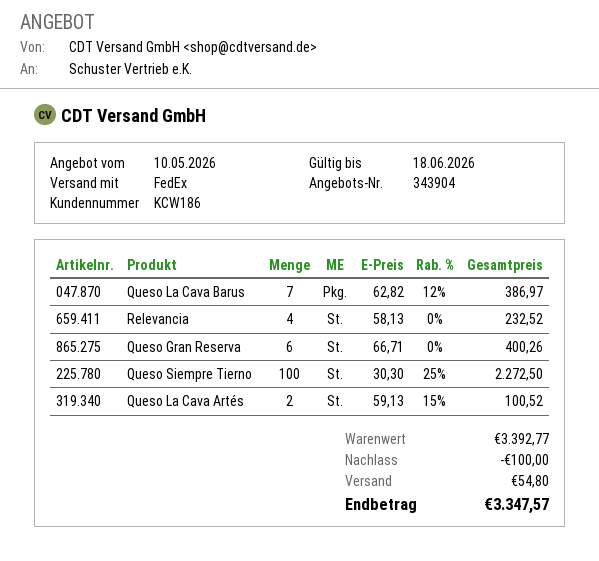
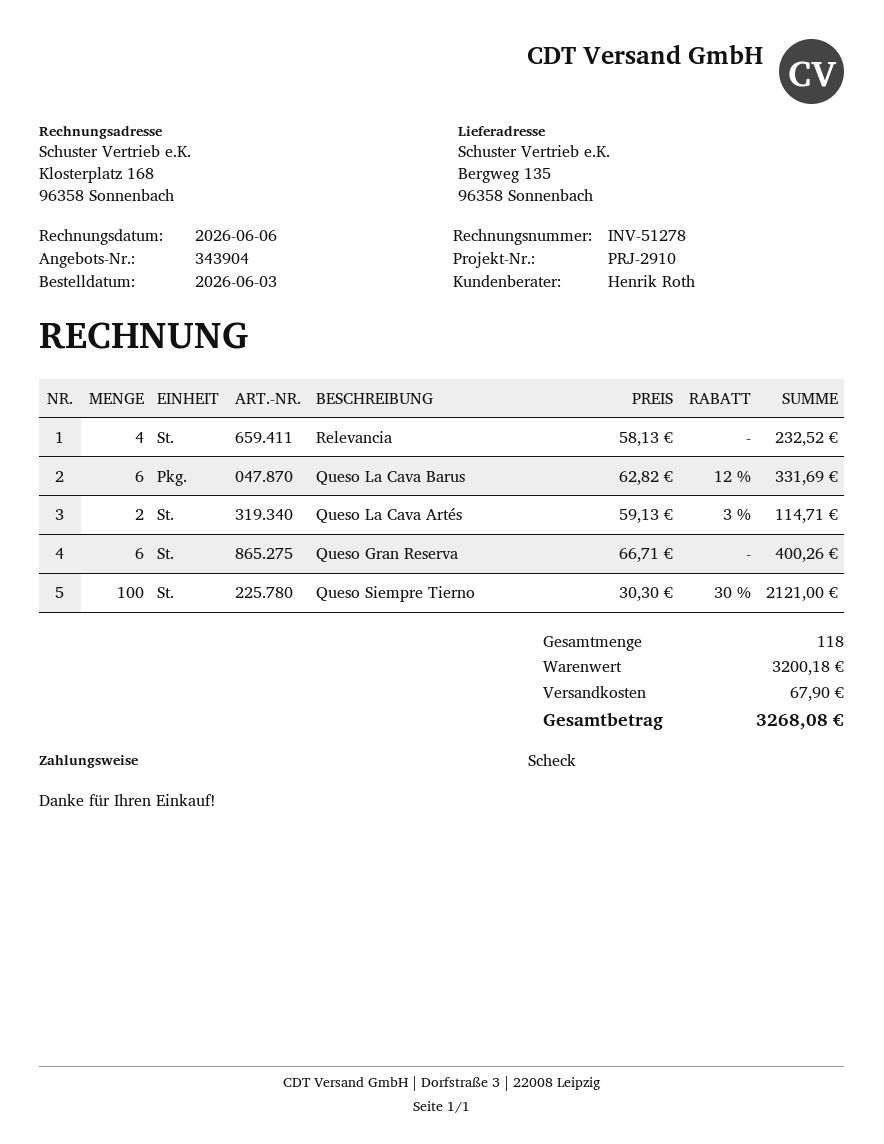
Queso La Cava Barus: 7 x 62.82 - 12% = 386.97 -> 6 x 62.82 - 12% = 331.69
Queso Siempre Tierno: 100 x 30.30 - 25% = 2272.50 -> 100 x 30.30 - 30% = 2121.00
Queso La Cava Artés: 2 x 59.13 - 15% = 100.52 -> 2 x 59.13 - 3% = 114.71
subtotal: 3392.77 -> 3200.18
discount: 100.00 -> none
shipping: 54.80 -> 67.90
total: 3347.57 -> 3268.08

